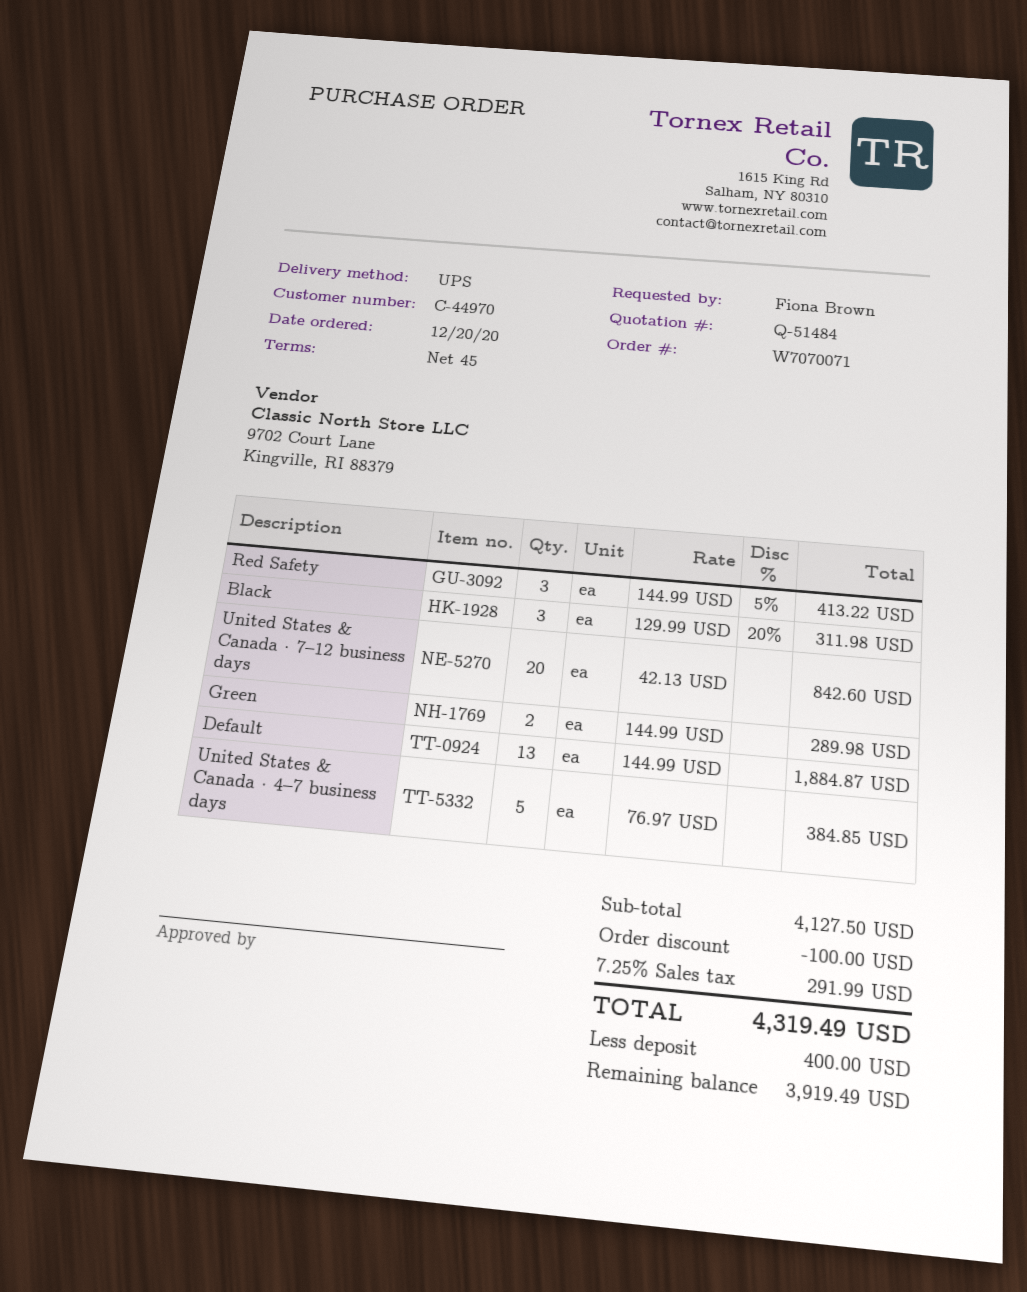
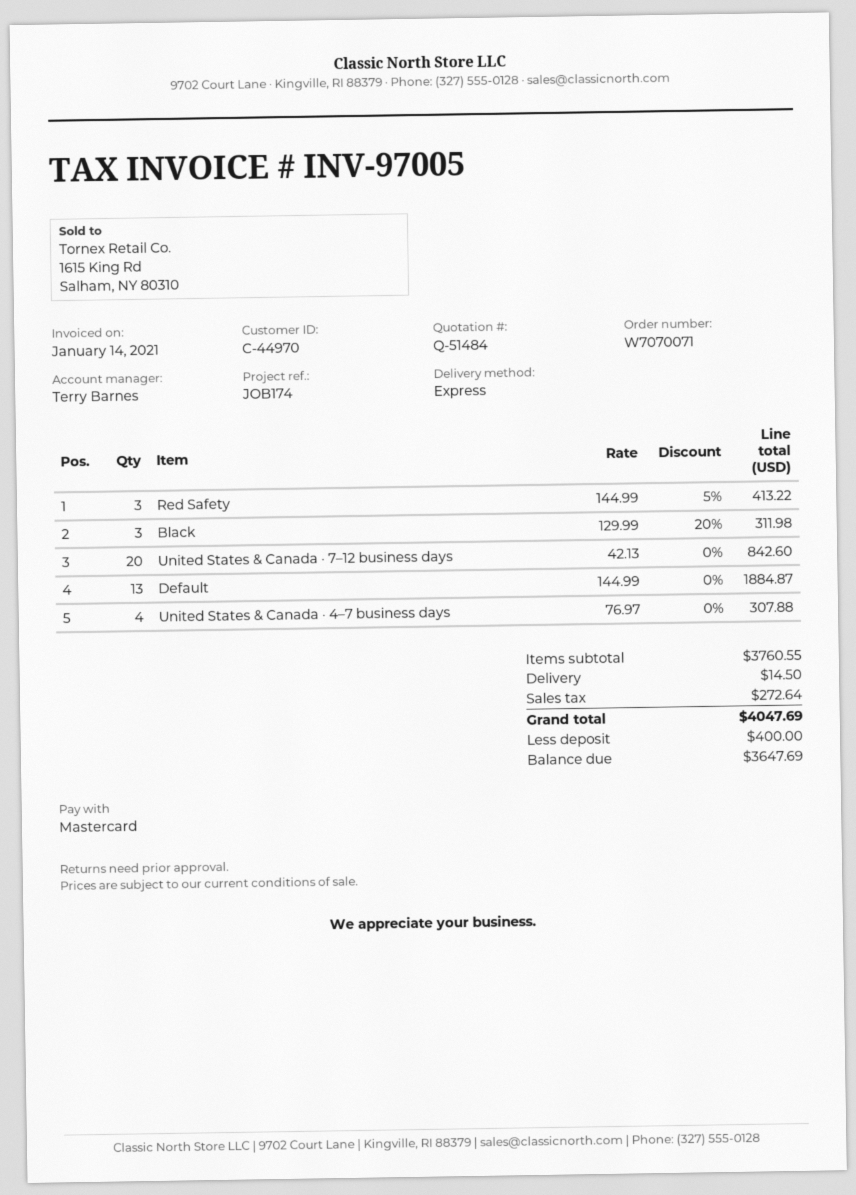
shipping method: UPS -> express
Green: 2 x 144.99 = 289.98 -> none
United States & Canada · 4–7 business days: 5 x 76.97 = 384.85 -> 4 x 76.97 = 307.88
subtotal: 4127.50 -> 3760.55
discount: 100.00 -> none
shipping: none -> 14.50
tax: 291.99 -> 272.64
total: 4319.49 -> 4047.69
balance: 3919.49 -> 3647.69

